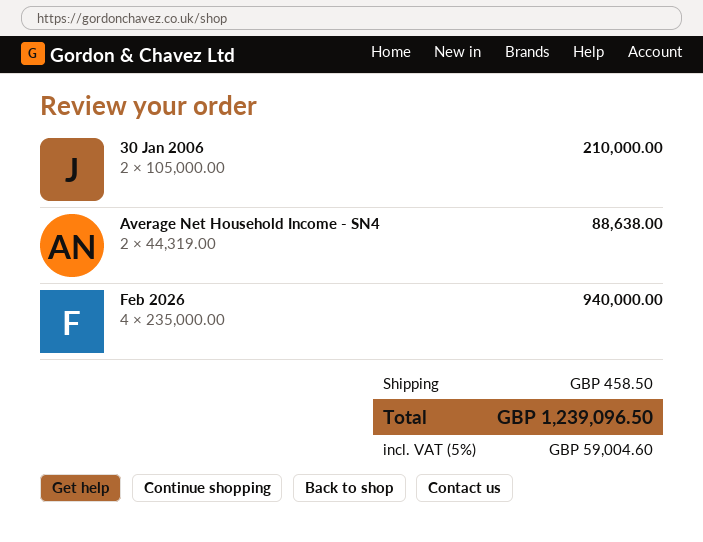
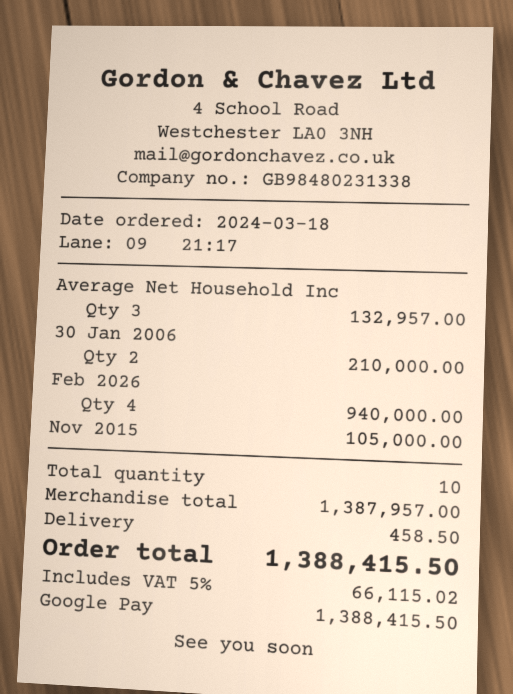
Average Net Household Income - SN4: 2 for 88638.00 -> 3 for 132957.00
Nov 2015: none -> 1 for 105000.00
tax: 5% = 59004.60 -> 5% = 66115.02
total: 1239096.50 -> 1388415.50

